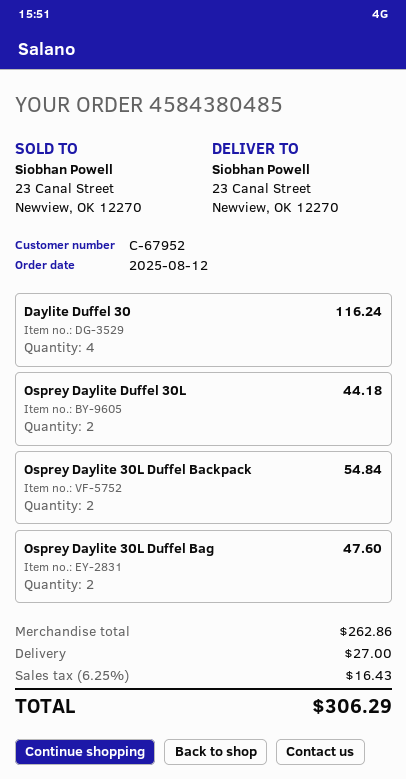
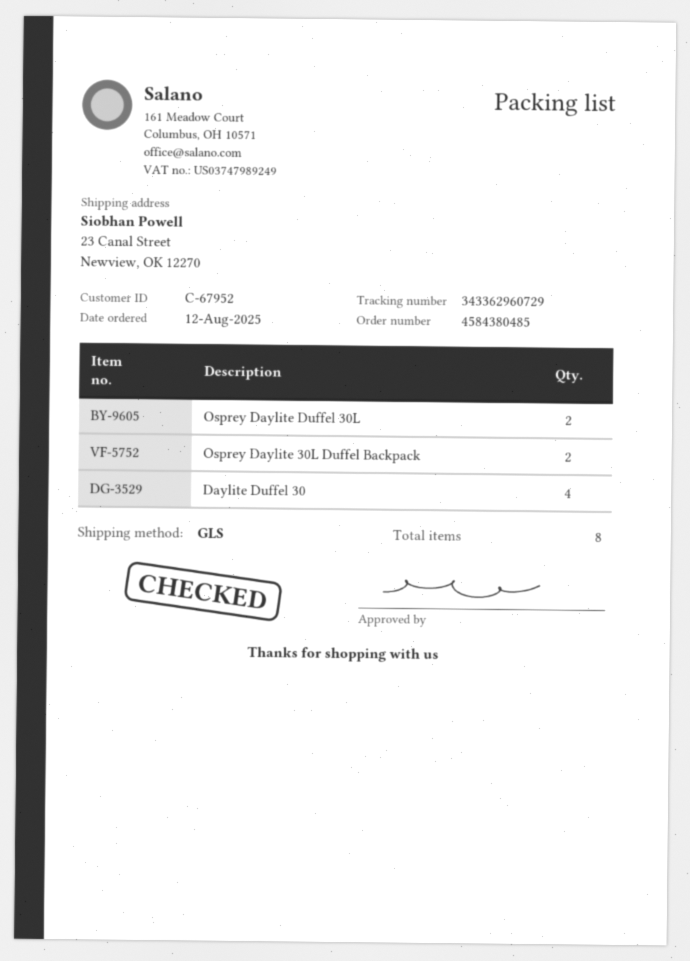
Osprey Daylite 30L Duffel Bag: 2 -> none

